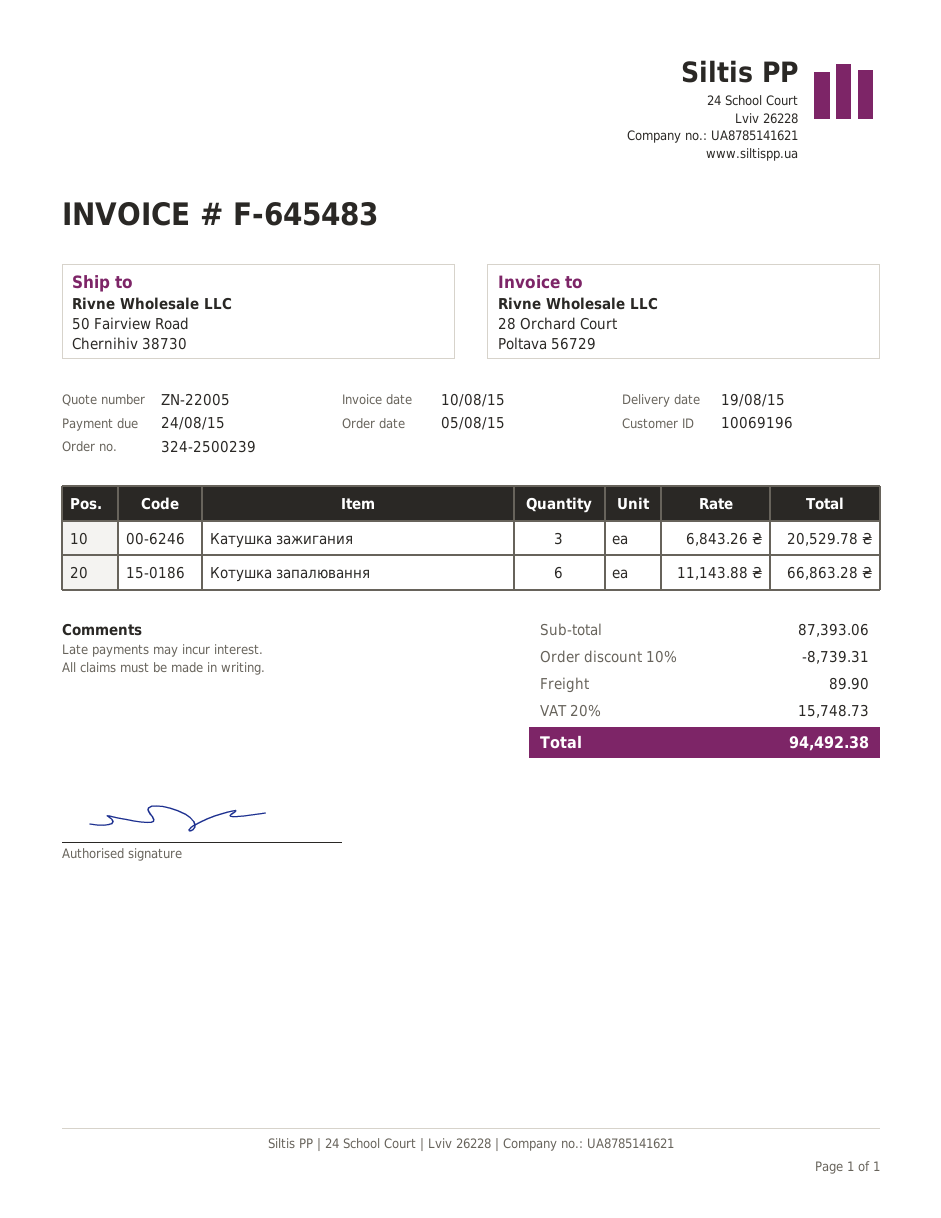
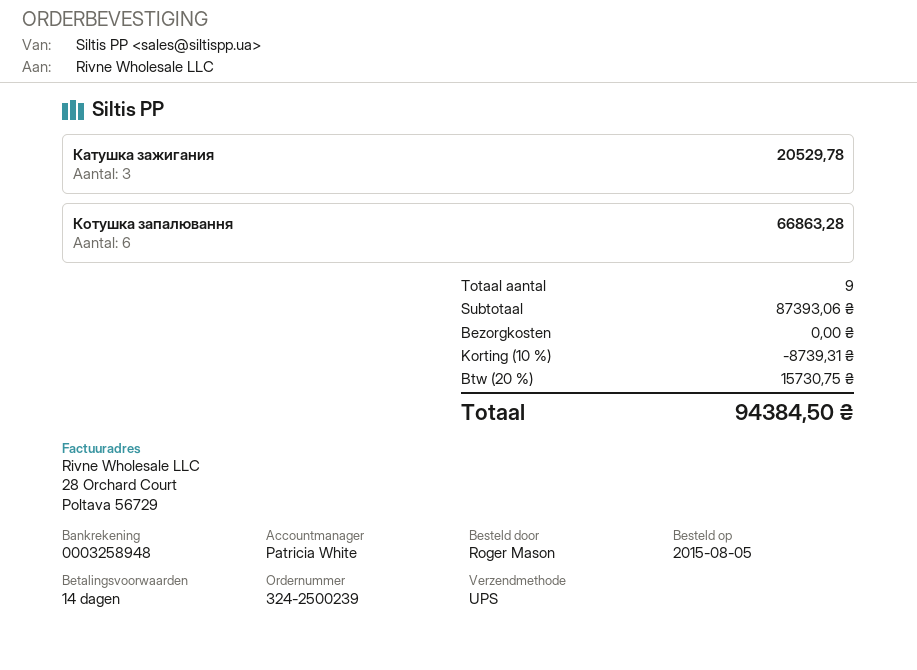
shipping: 89.90 -> 0.00
tax: 20% = 15748.73 -> 20% = 15730.75
total: 94492.38 -> 94384.50

